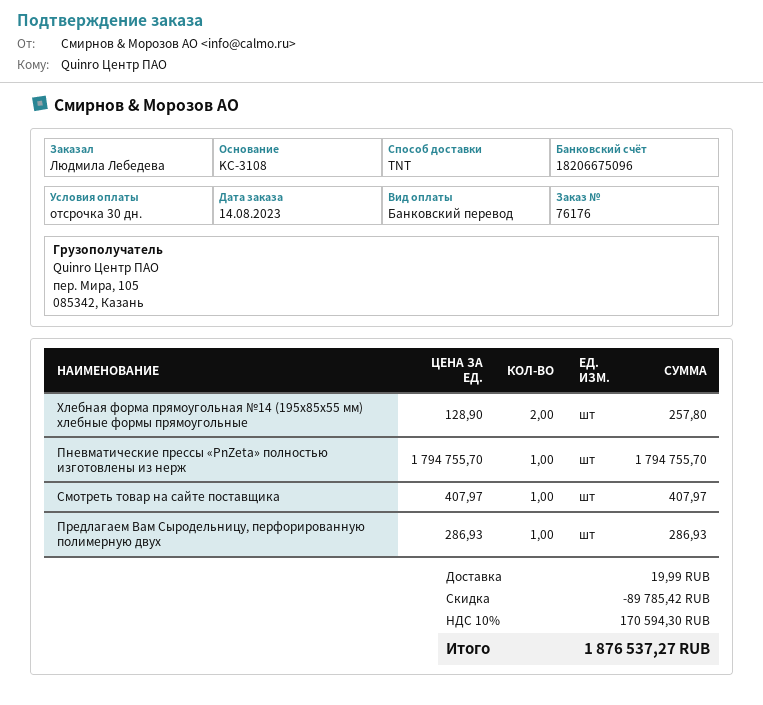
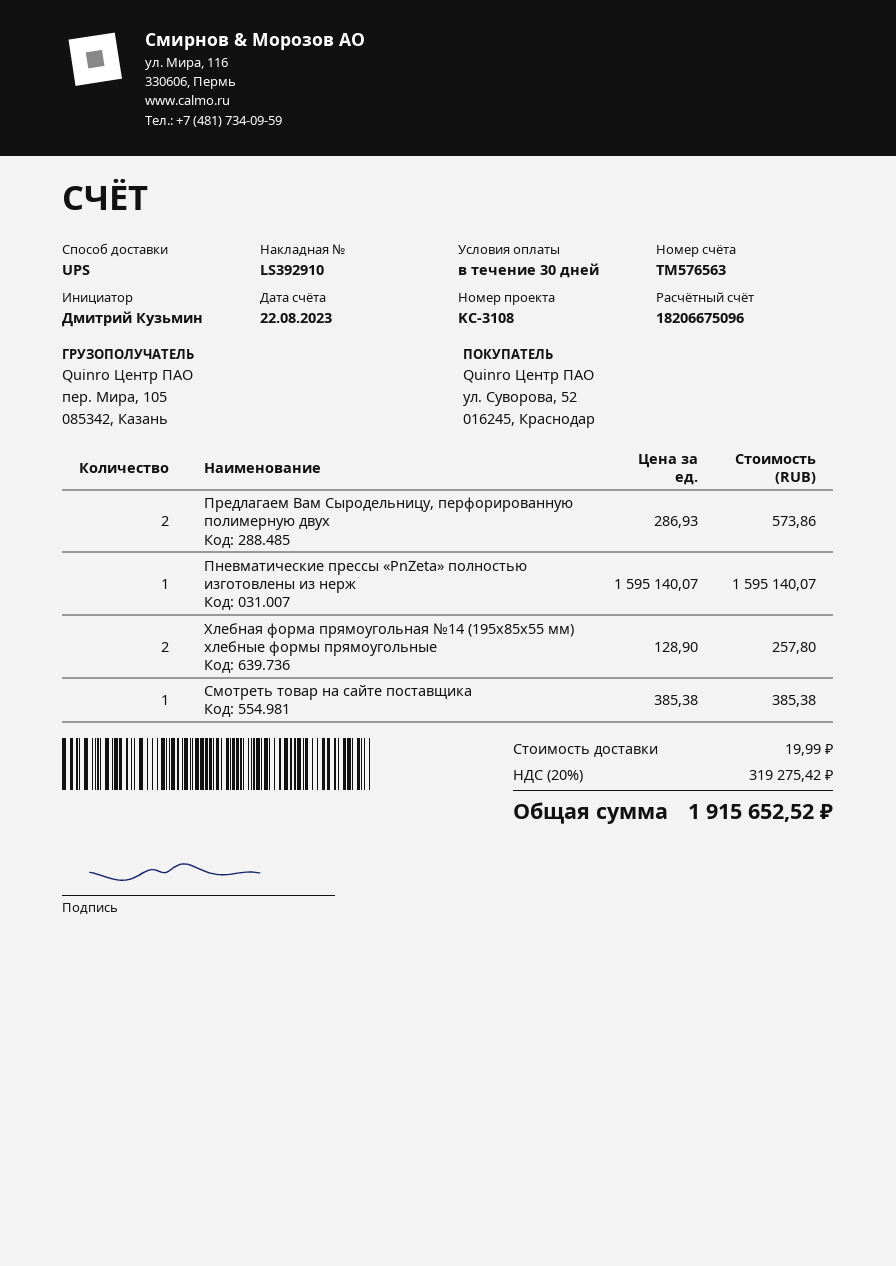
ordered by: Людмила Лебедева -> Дмитрий Кузьмин
shipping method: TNT -> UPS
Пневматические прессы «PnZeta» полностью изготовлены из нерж: 1 x 1794755.70 = 1794755.70 -> 1 x 1595140.07 = 1595140.07
Смотреть товар на сайте поставщика: 1 x 407.97 = 407.97 -> 1 x 385.38 = 385.38
Предлагаем Вам Сыродельницу, перфорированную полимерную двух: 1 x 286.93 = 286.93 -> 2 x 286.93 = 573.86
discount: 89785.42 -> none
tax: 10% = 170594.30 -> 20% = 319275.42
total: 1876537.27 -> 1915652.52

